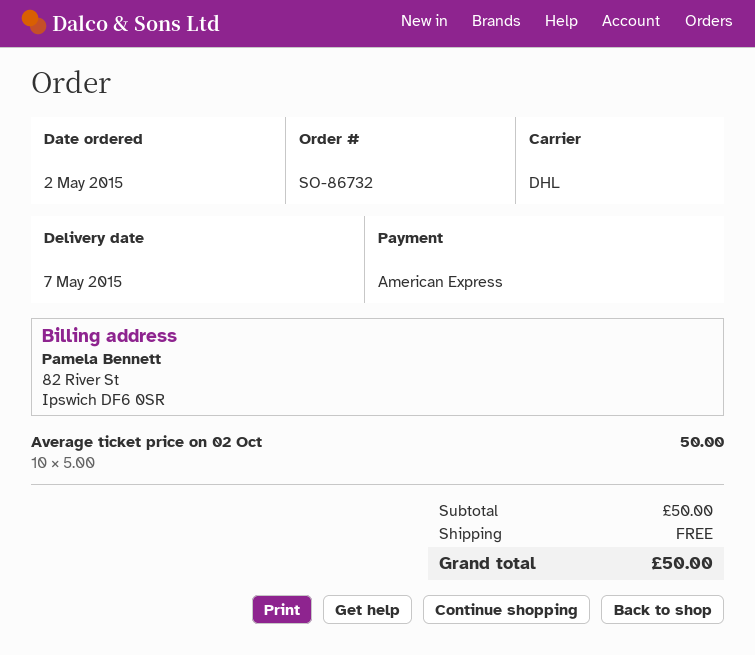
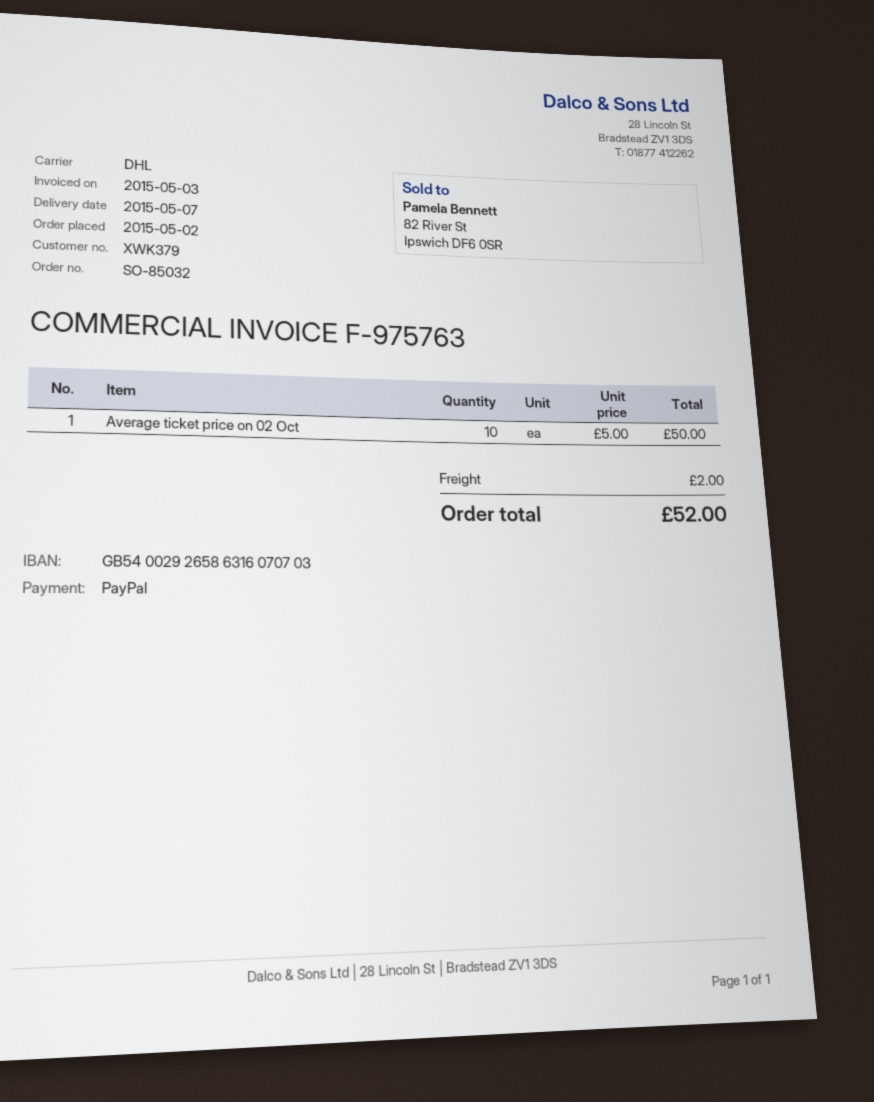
order number: SO-86732 -> SO-85032
payment method: American Express -> PayPal
shipping: 0.00 -> 2.00
total: 50.00 -> 52.00

